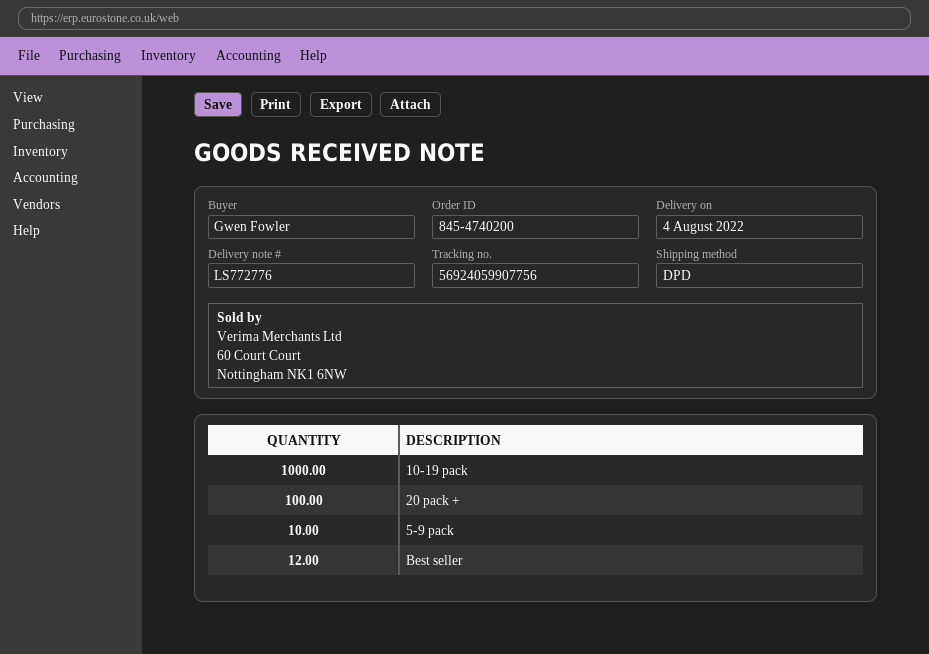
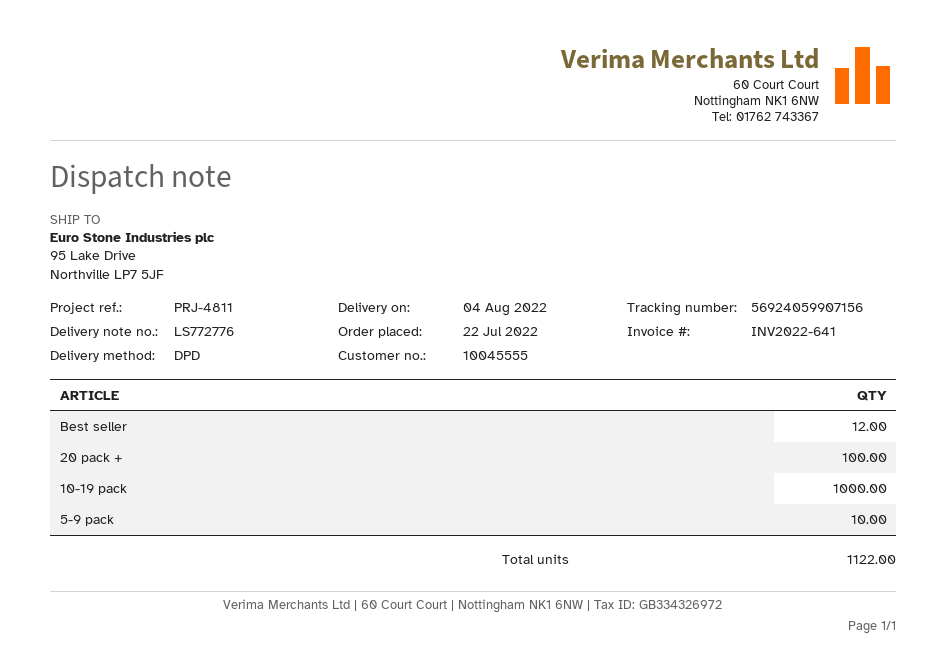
tracking number: 56924059907756 -> 56924059907156

